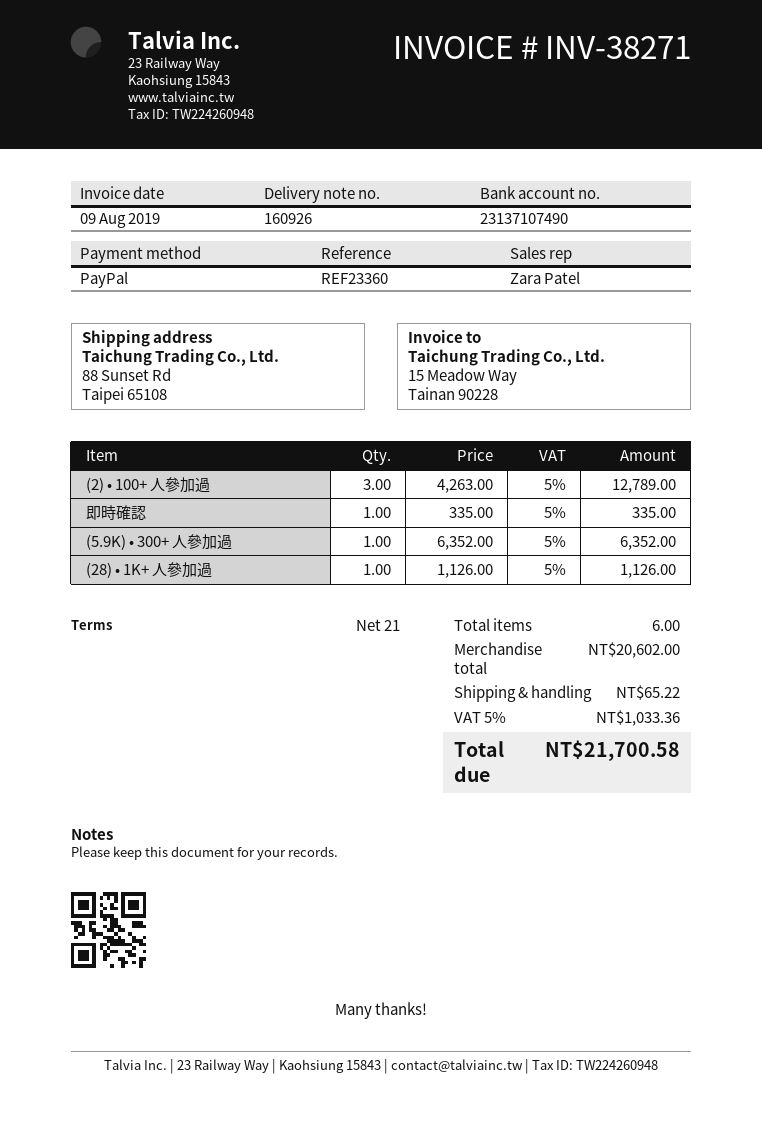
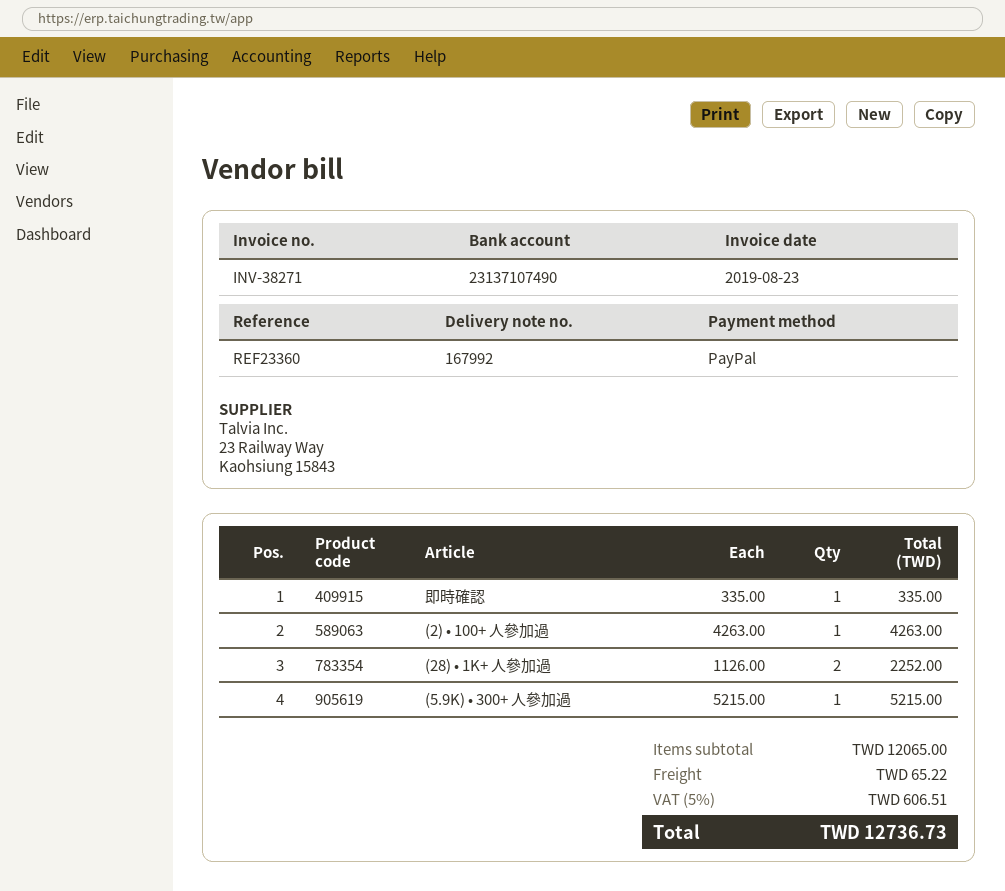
delivery note number: 160926 -> 167992
invoice date: 2019-08-09 -> 2019-08-23
(2) • 100+ 人參加過: 3 x 4263.00 = 12789.00 -> 1 x 4263.00 = 4263.00
(5.9K) • 300+ 人參加過: 1 x 6352.00 = 6352.00 -> 1 x 5215.00 = 5215.00
(28) • 1K+ 人參加過: 1 x 1126.00 = 1126.00 -> 2 x 1126.00 = 2252.00
subtotal: 20602.00 -> 12065.00
tax: 5% = 1033.36 -> 5% = 606.51
total: 21700.58 -> 12736.73

